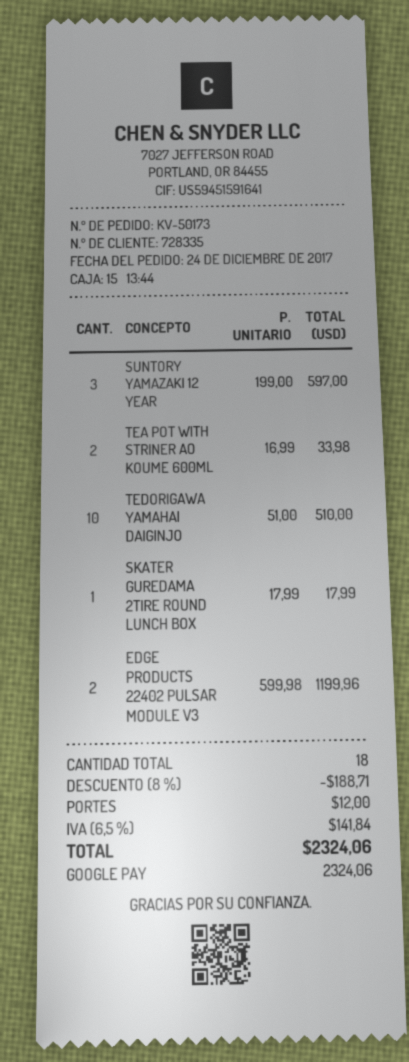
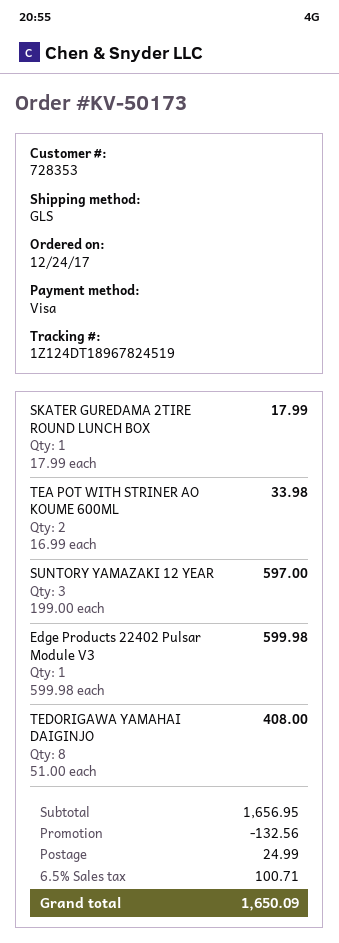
customer number: 728335 -> 728353
payment method: Google Pay -> Visa
TEDORIGAWA YAMAHAI DAIGINJO: 10 x 51.00 = 510.00 -> 8 x 51.00 = 408.00
EDGE PRODUCTS 22402 PULSAR MODULE V3: 2 x 599.98 = 1199.96 -> 1 x 599.98 = 599.98
discount: 188.71 -> 132.56
shipping: 12.00 -> 24.99
tax: 6.5% = 141.84 -> 6.5% = 100.71
total: 2324.06 -> 1650.09

